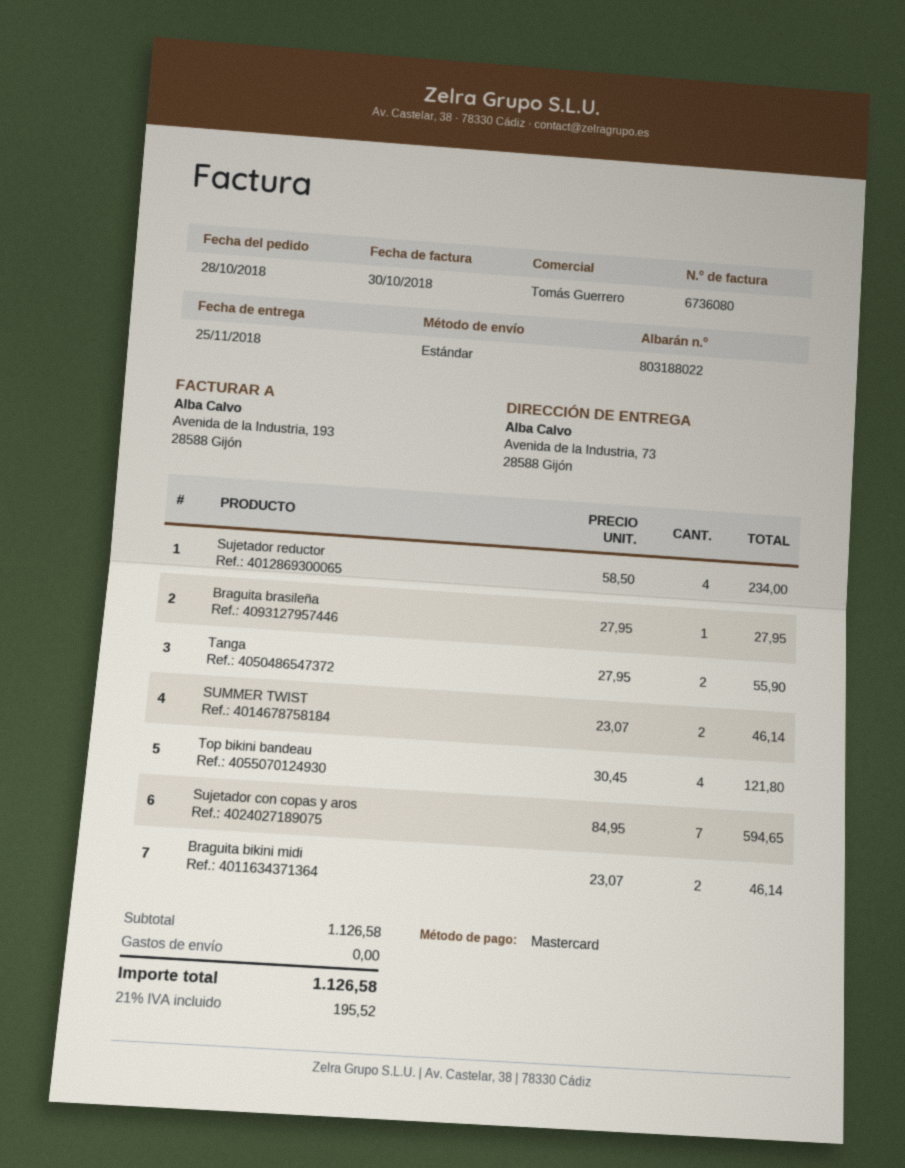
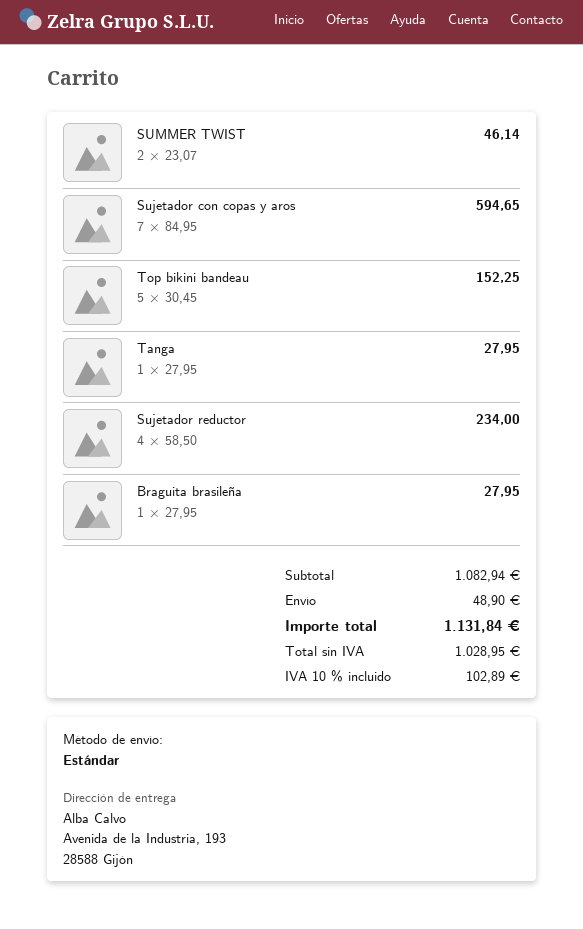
ship to: Avenida de la Industria, 73, 28588 Gijón -> Avenida de la Industria, 193, 28588 Gijón
Tanga: 2 x 27.95 = 55.90 -> 1 x 27.95 = 27.95
Top bikini bandeau: 4 x 30.45 = 121.80 -> 5 x 30.45 = 152.25
Braguita bikini midi: 2 x 23.07 = 46.14 -> none
subtotal: 1126.58 -> 1082.94
shipping: 0.00 -> 48.90
tax: 21% = 195.52 -> 10% = 102.89
total: 1126.58 -> 1131.84

